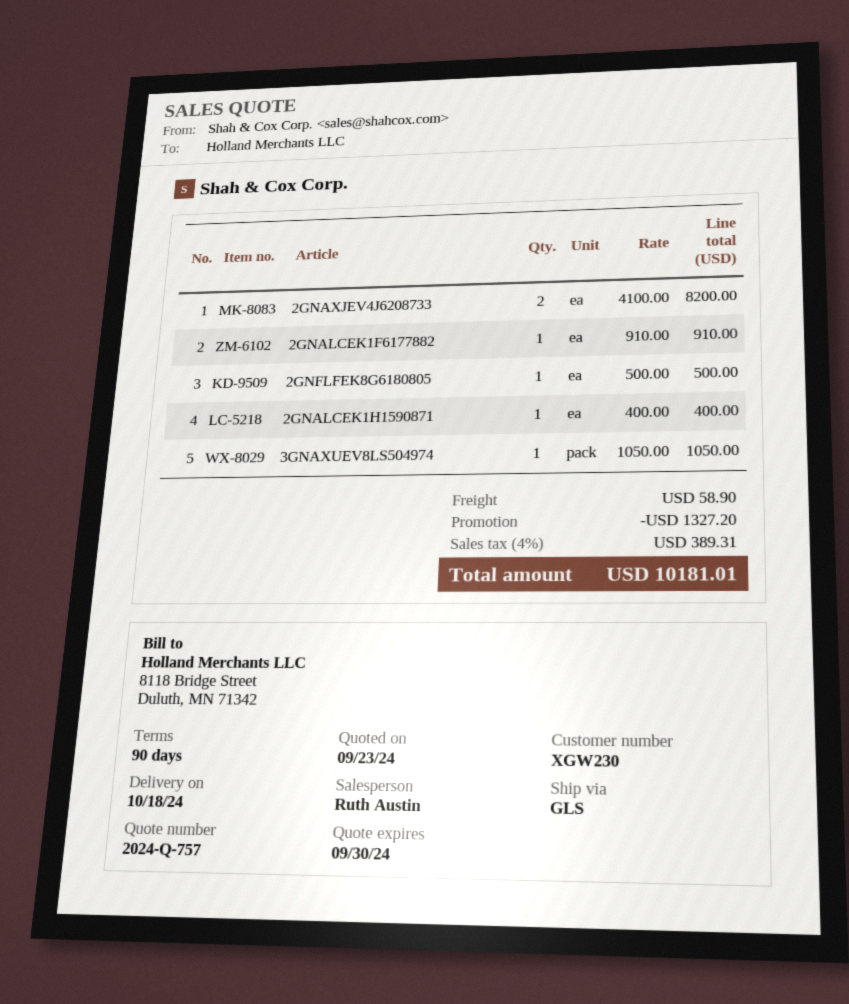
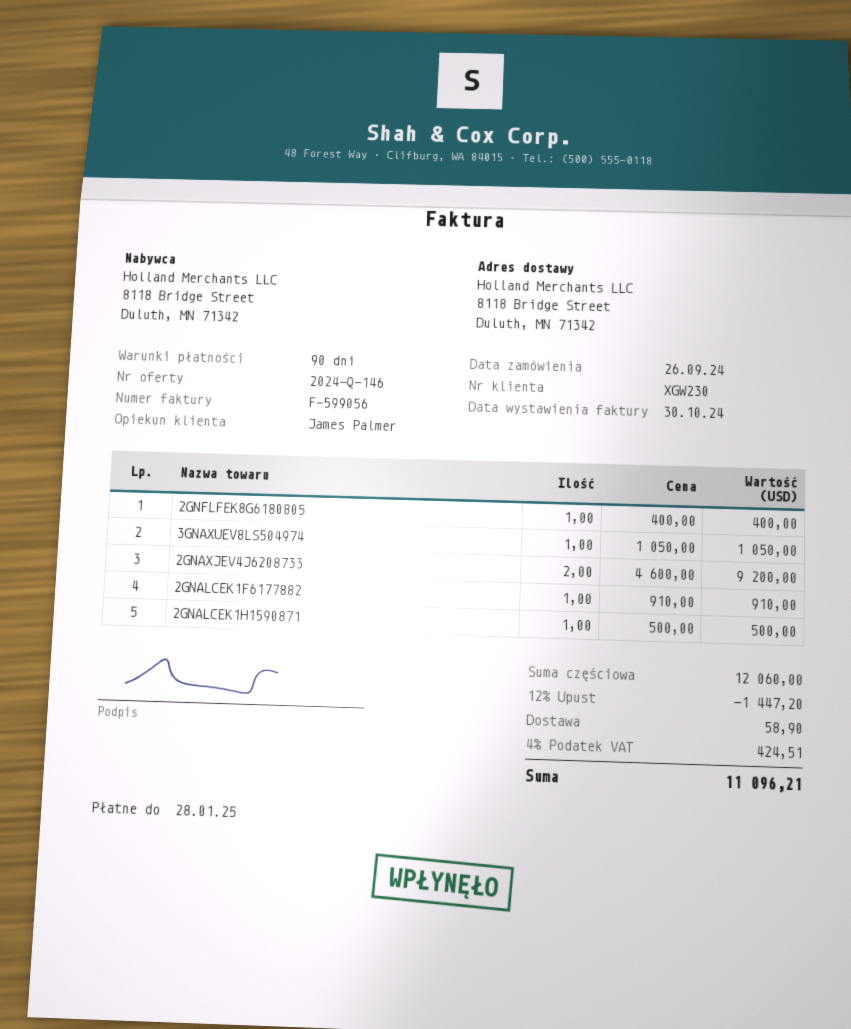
quote number: 2024-Q-757 -> 2024-Q-146
sales rep: Ruth Austin -> James Palmer
2GNAXJEV4J6208733: 2 x 4100.00 = 8200.00 -> 2 x 4600.00 = 9200.00
2GNFLFEK8G6180805: 1 x 500.00 = 500.00 -> 1 x 400.00 = 400.00
2GNALCEK1H1590871: 1 x 400.00 = 400.00 -> 1 x 500.00 = 500.00
discount: 1327.20 -> 1447.20
tax: 4% = 389.31 -> 4% = 424.51
total: 10181.01 -> 11096.21

